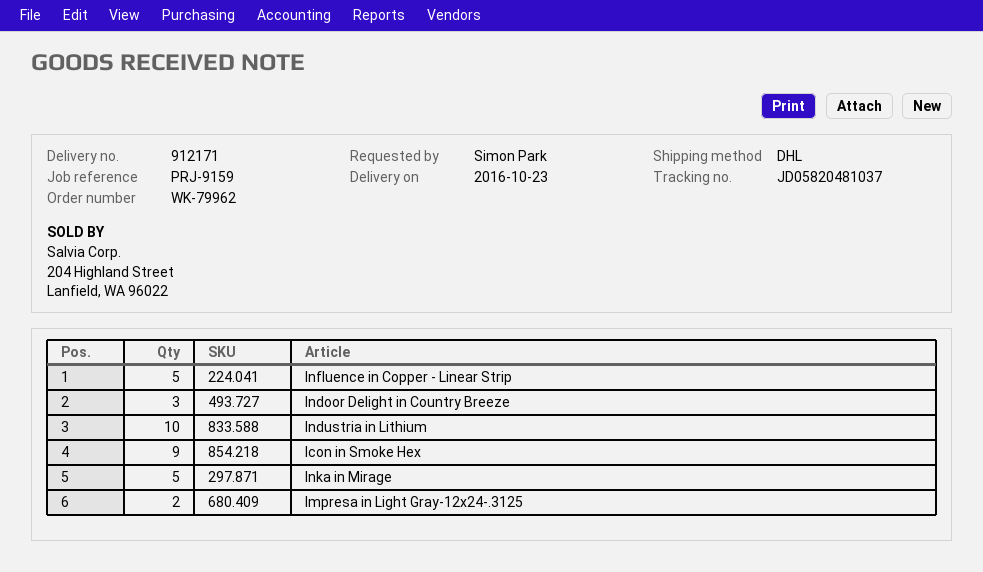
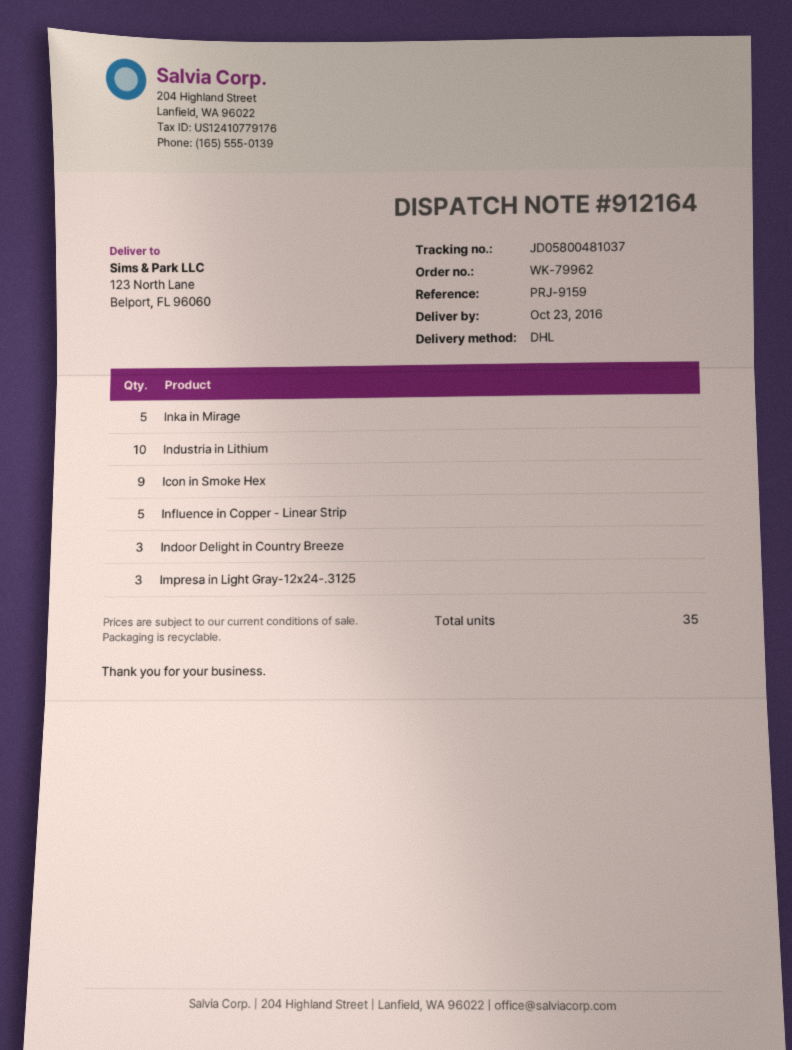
delivery note number: 912171 -> 912164
tracking number: JD05820481037 -> JD05800481037
Impresa in Light Gray-12x24-.3125: 2 -> 3

